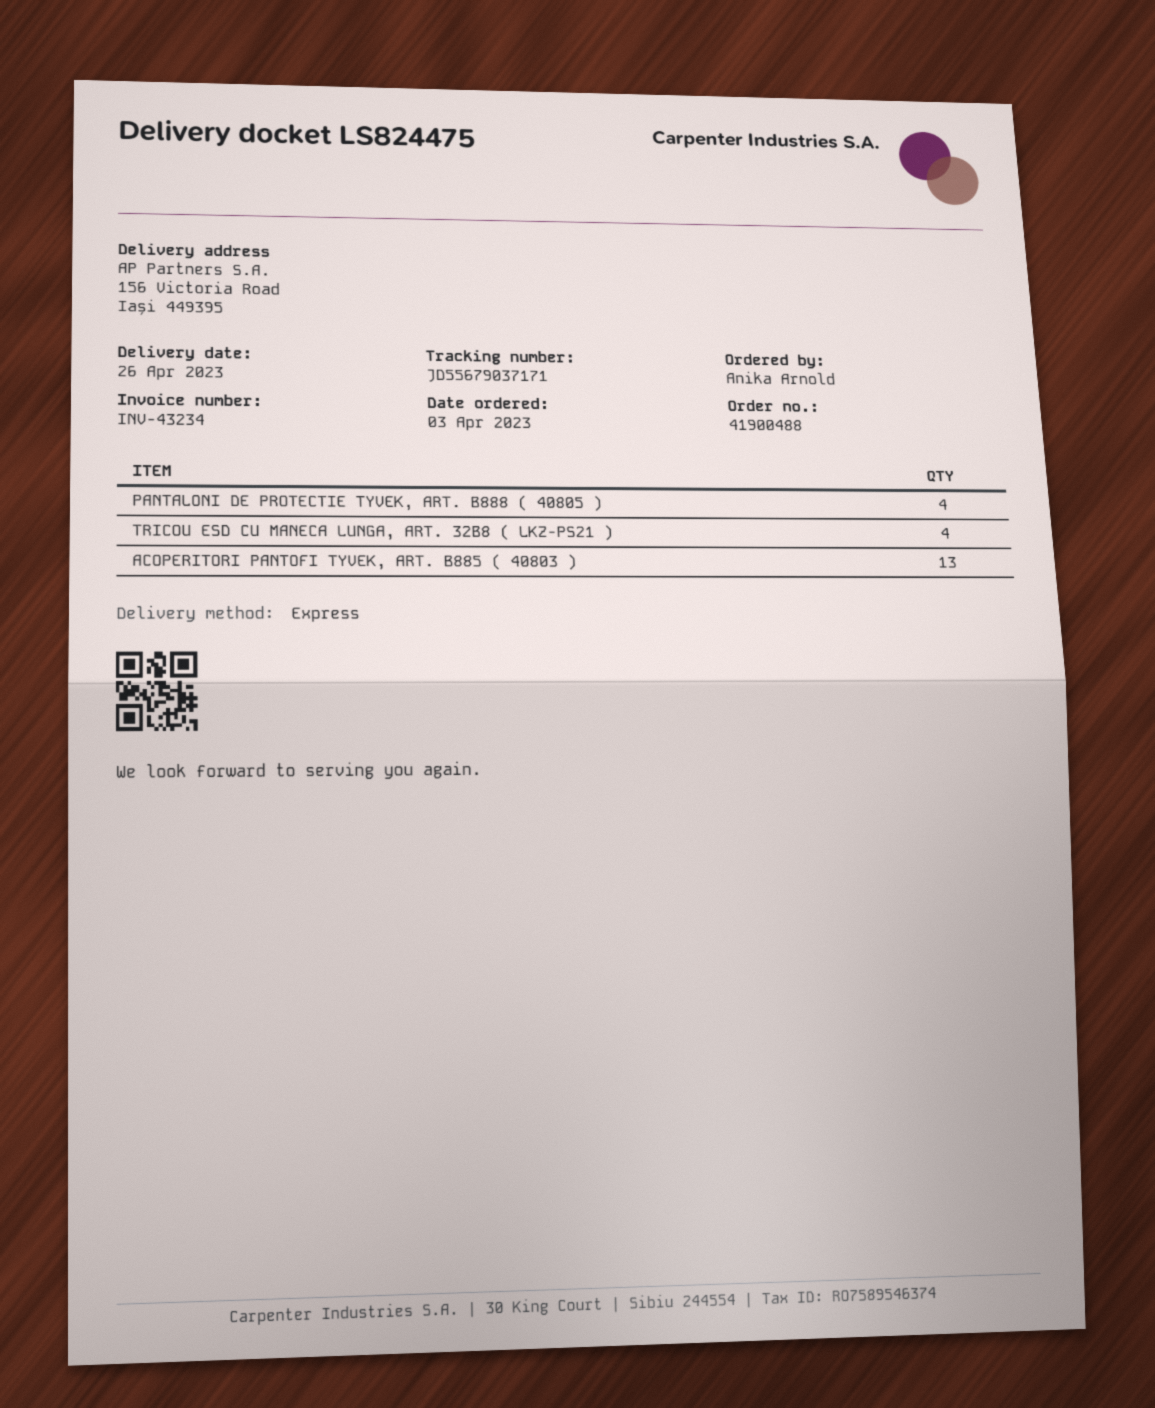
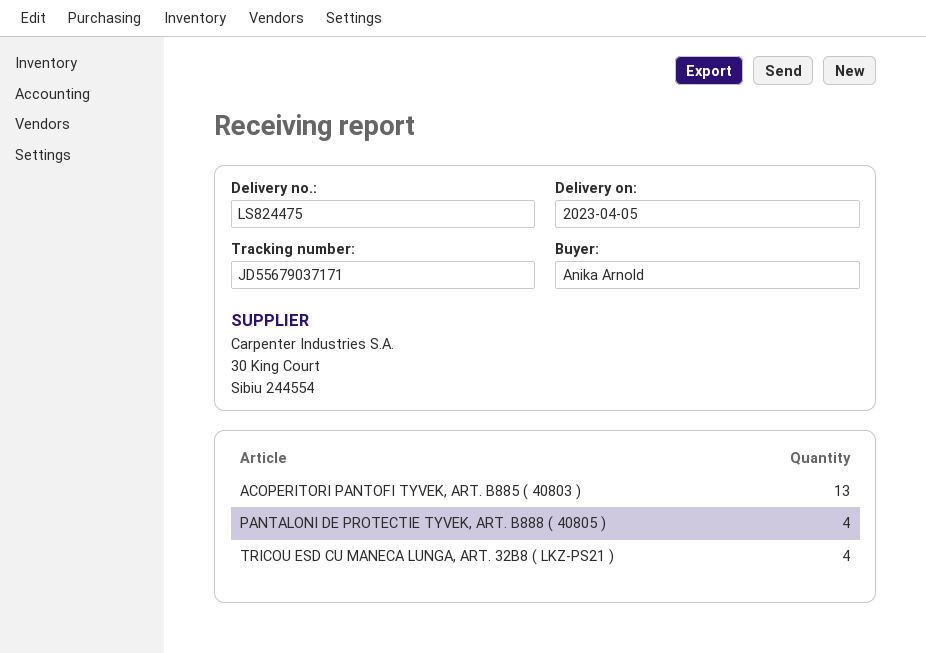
delivery date: 2023-04-26 -> 2023-04-05

